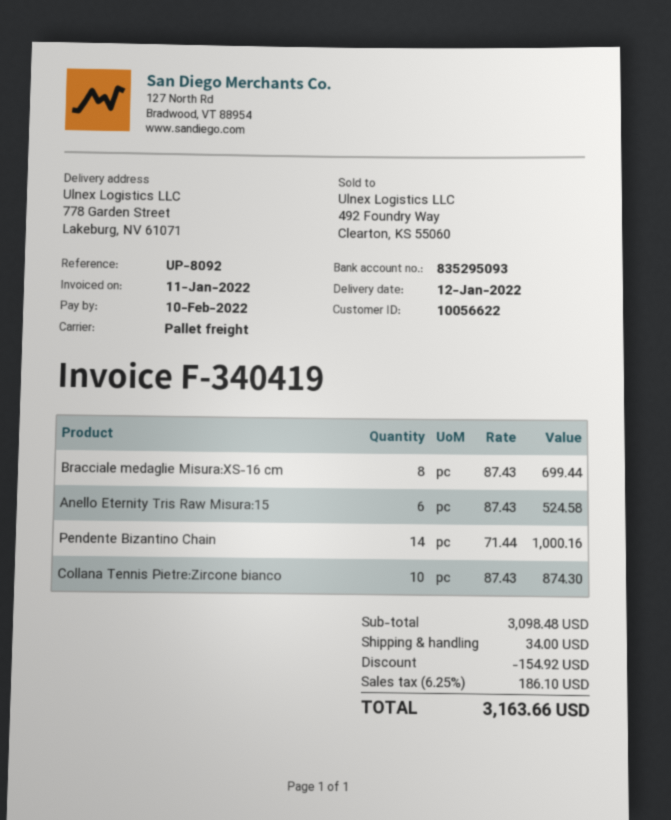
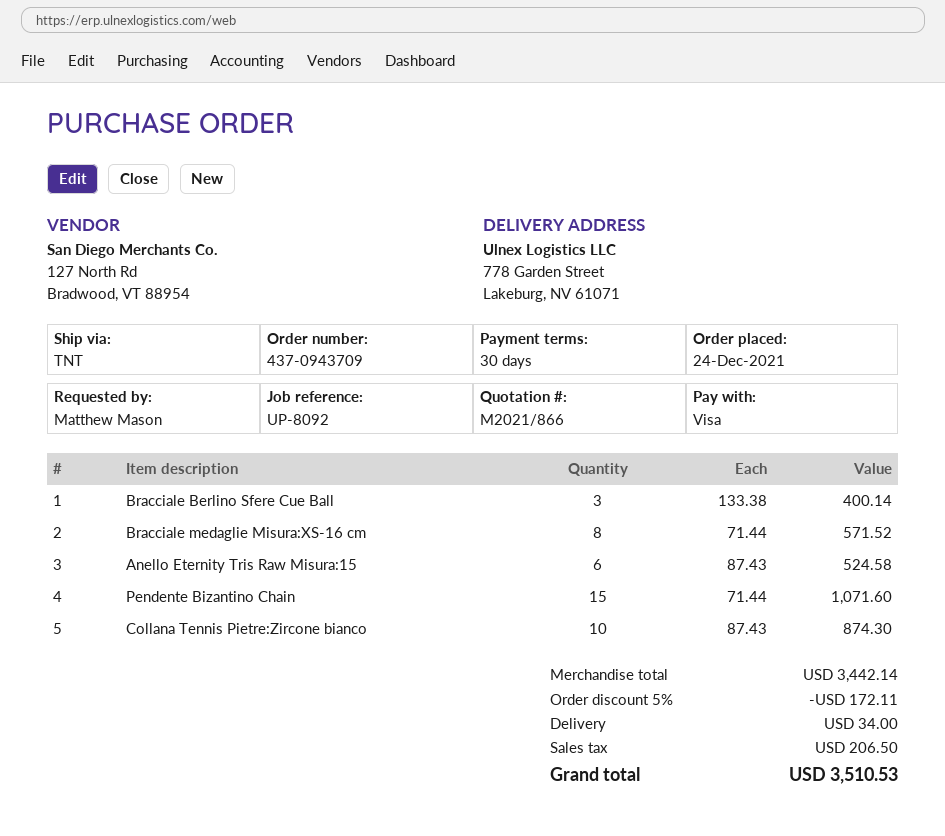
shipping method: pallet freight -> TNT
Bracciale medaglie Misura:XS-16 cm: 8 x 87.43 = 699.44 -> 8 x 71.44 = 571.52
Pendente Bizantino Chain: 14 x 71.44 = 1000.16 -> 15 x 71.44 = 1071.60
Bracciale Berlino Sfere Cue Ball: none -> 3 x 133.38 = 400.14
subtotal: 3098.48 -> 3442.14
discount: 154.92 -> 172.11
tax: 186.10 -> 206.50
total: 3163.66 -> 3510.53

